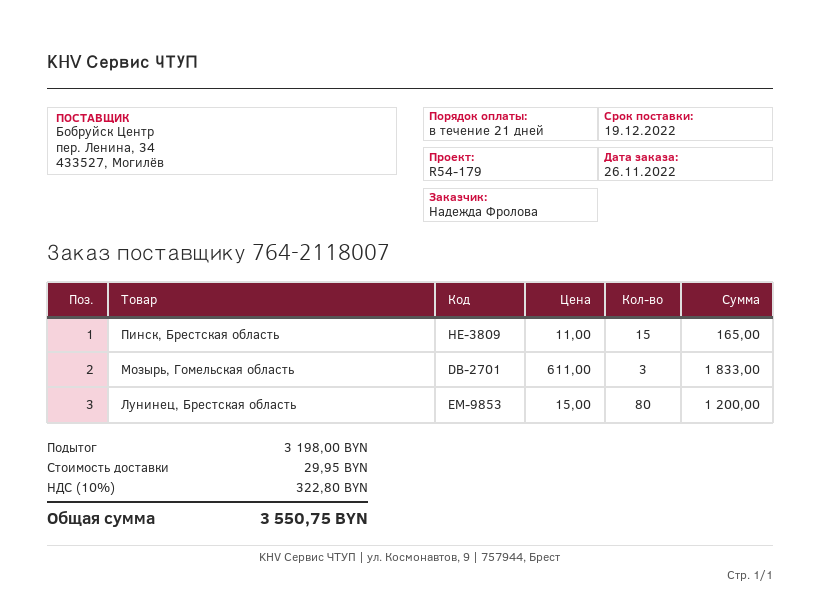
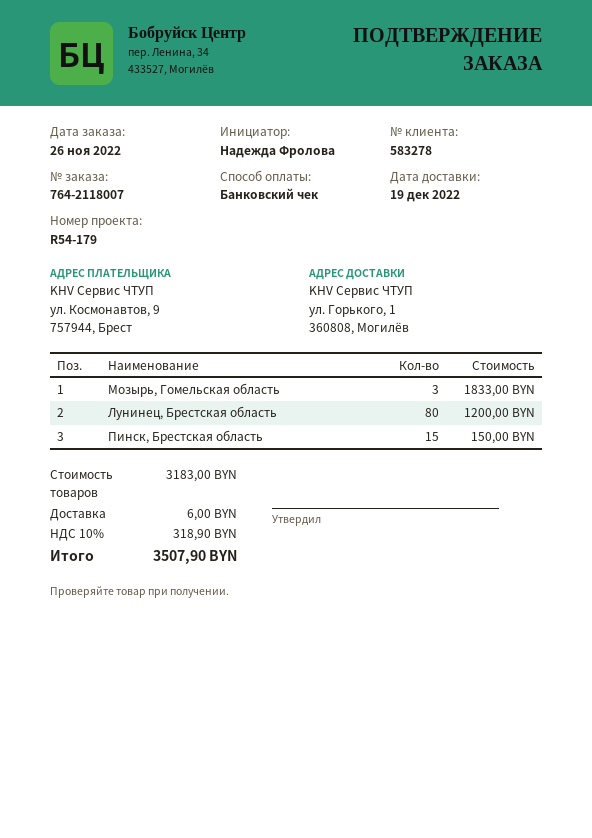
Пинск, Брестская область: 15 for 165.00 -> 15 for 150.00
subtotal: 3198.00 -> 3183.00
shipping: 29.95 -> 6.00
tax: 10% = 322.80 -> 10% = 318.90
total: 3550.75 -> 3507.90

